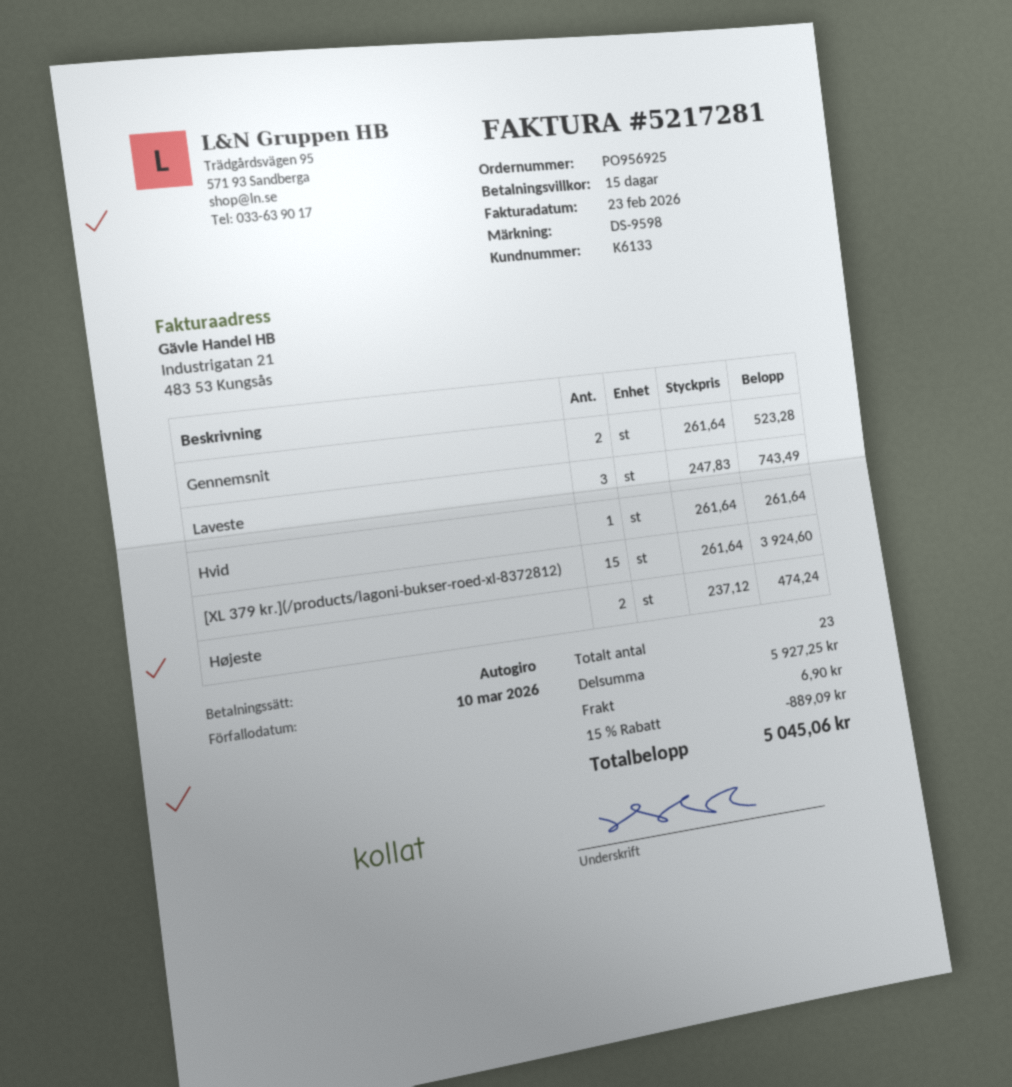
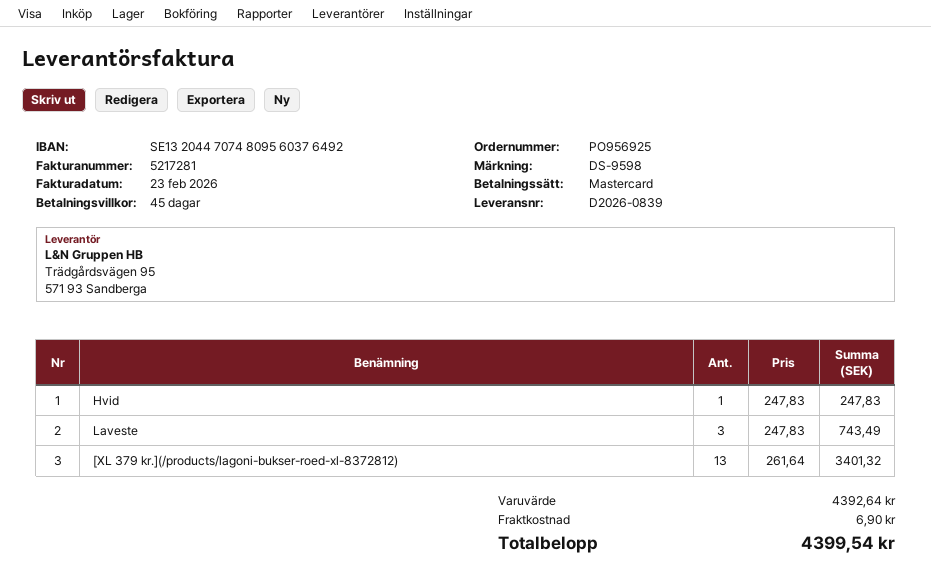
payment terms: 15 days -> 45 days
payment method: direct debit -> Mastercard
Gennemsnit: 2 x 261.64 = 523.28 -> none
Hvid: 1 x 261.64 = 261.64 -> 1 x 247.83 = 247.83
[XL 379 kr.](/products/lagoni-bukser-roed-xl-8372812): 15 x 261.64 = 3924.60 -> 13 x 261.64 = 3401.32
Højeste: 2 x 237.12 = 474.24 -> none
subtotal: 5927.25 -> 4392.64
discount: 15% = 889.09 -> none
total: 5045.06 -> 4399.54

